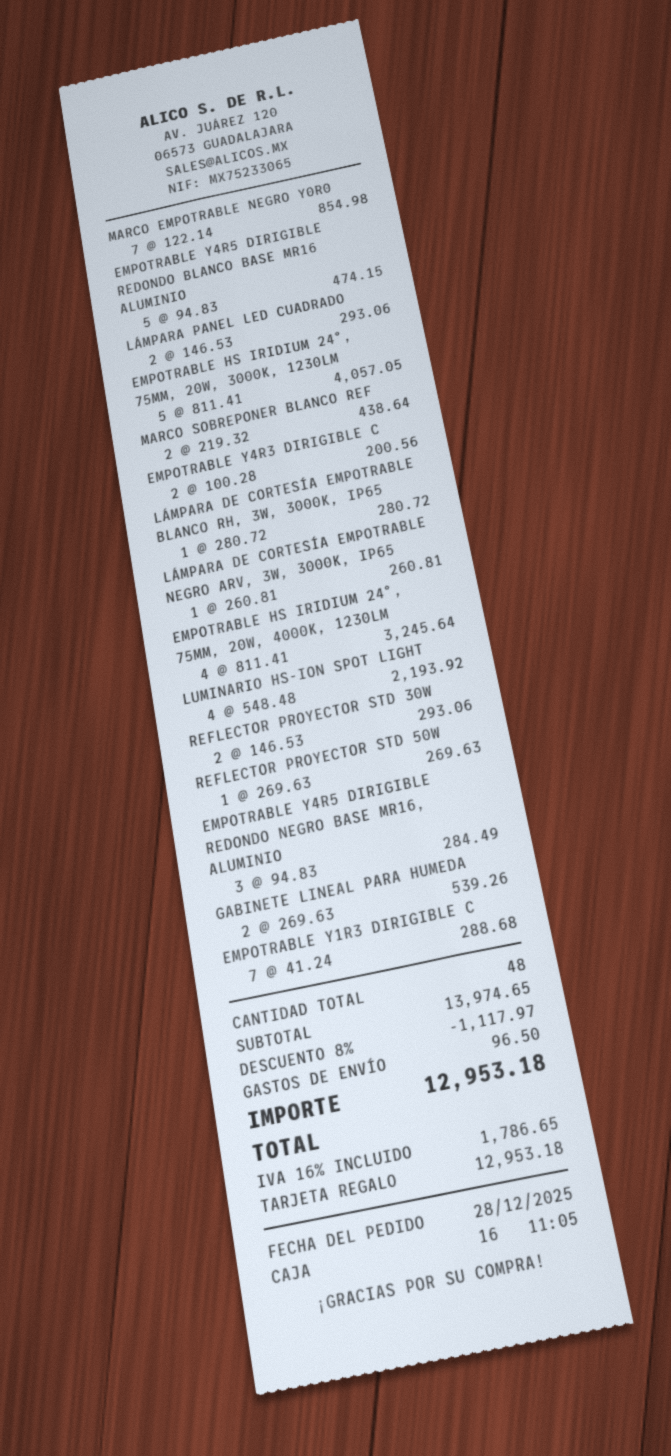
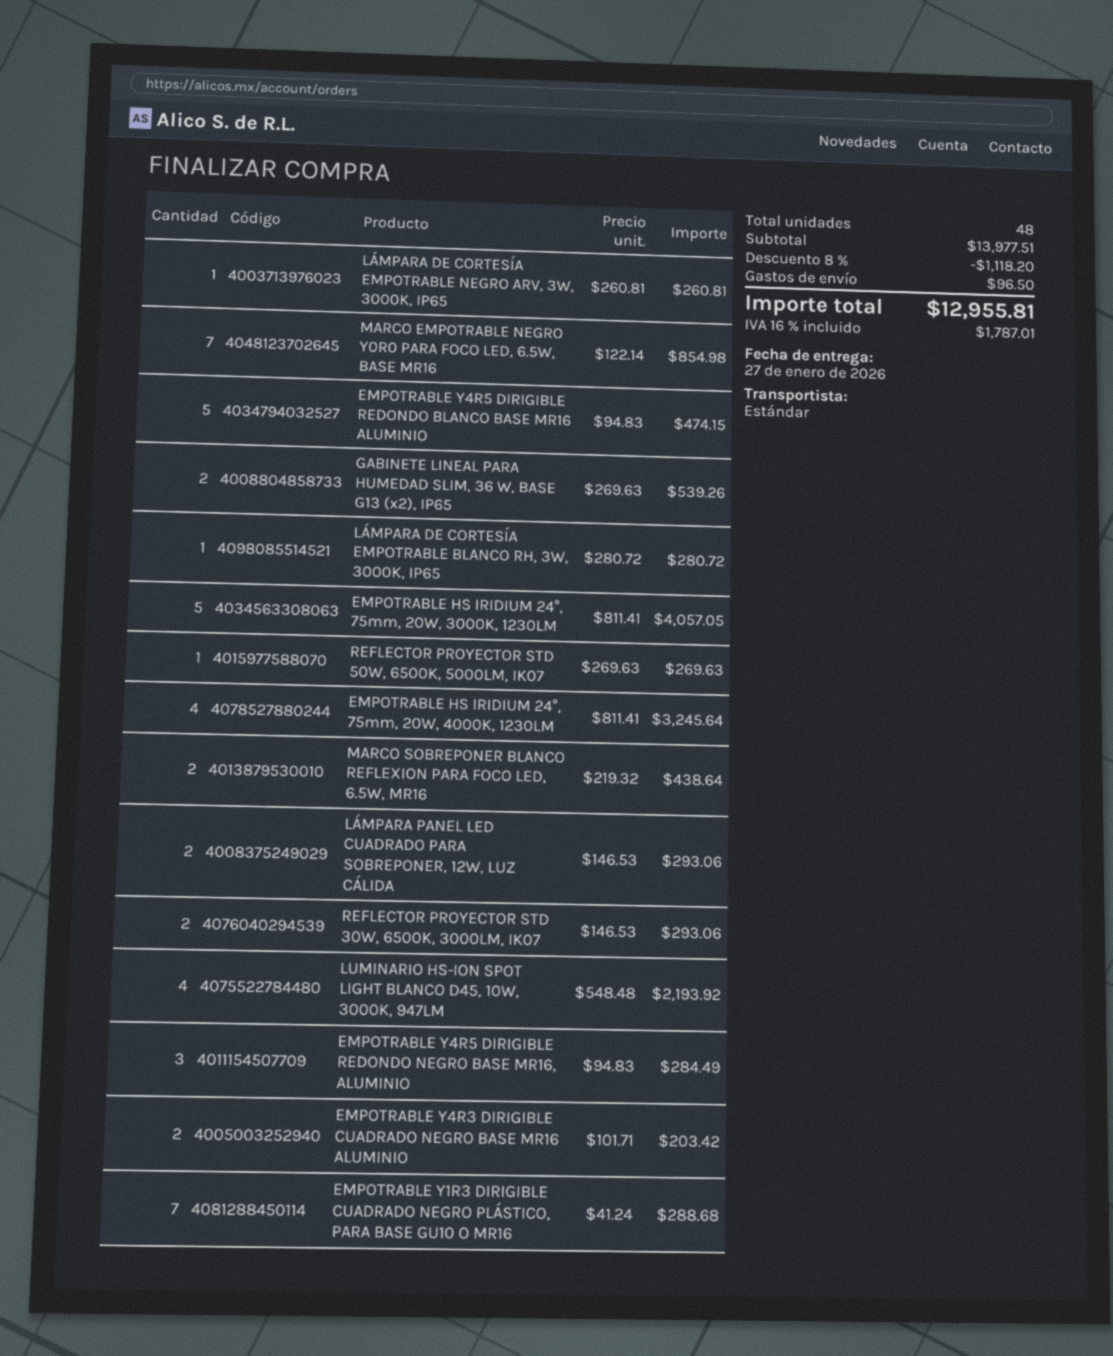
EMPOTRABLE Y4R3 DIRIGIBLE C: 2 x 100.28 = 200.56 -> 2 x 101.71 = 203.42
subtotal: 13974.65 -> 13977.51
discount: 8% = 1117.97 -> 8% = 1118.20
tax: 16% = 1786.65 -> 16% = 1787.01
total: 12953.18 -> 12955.81

